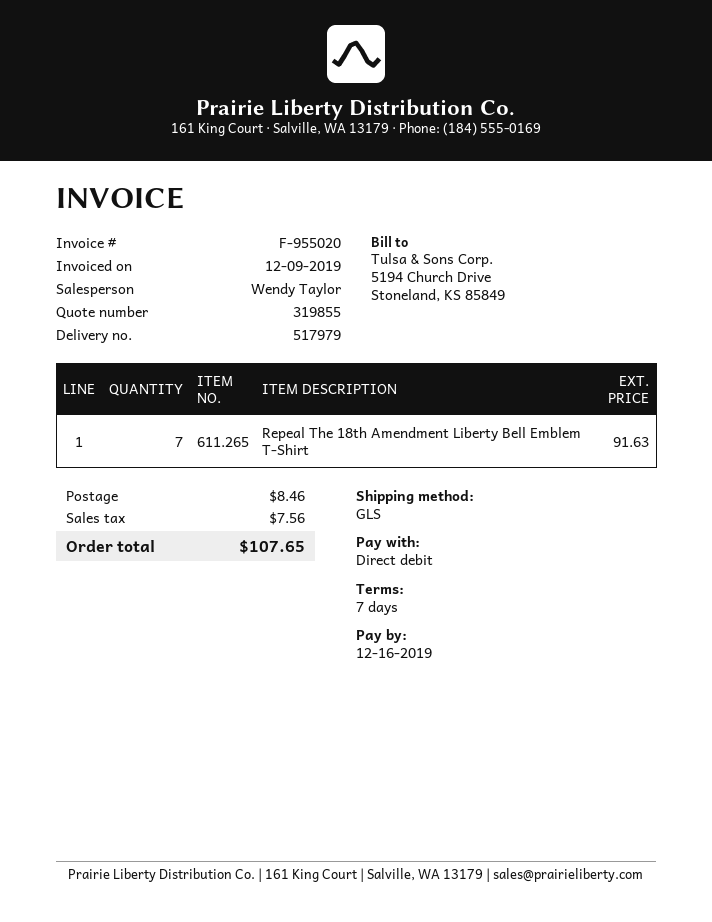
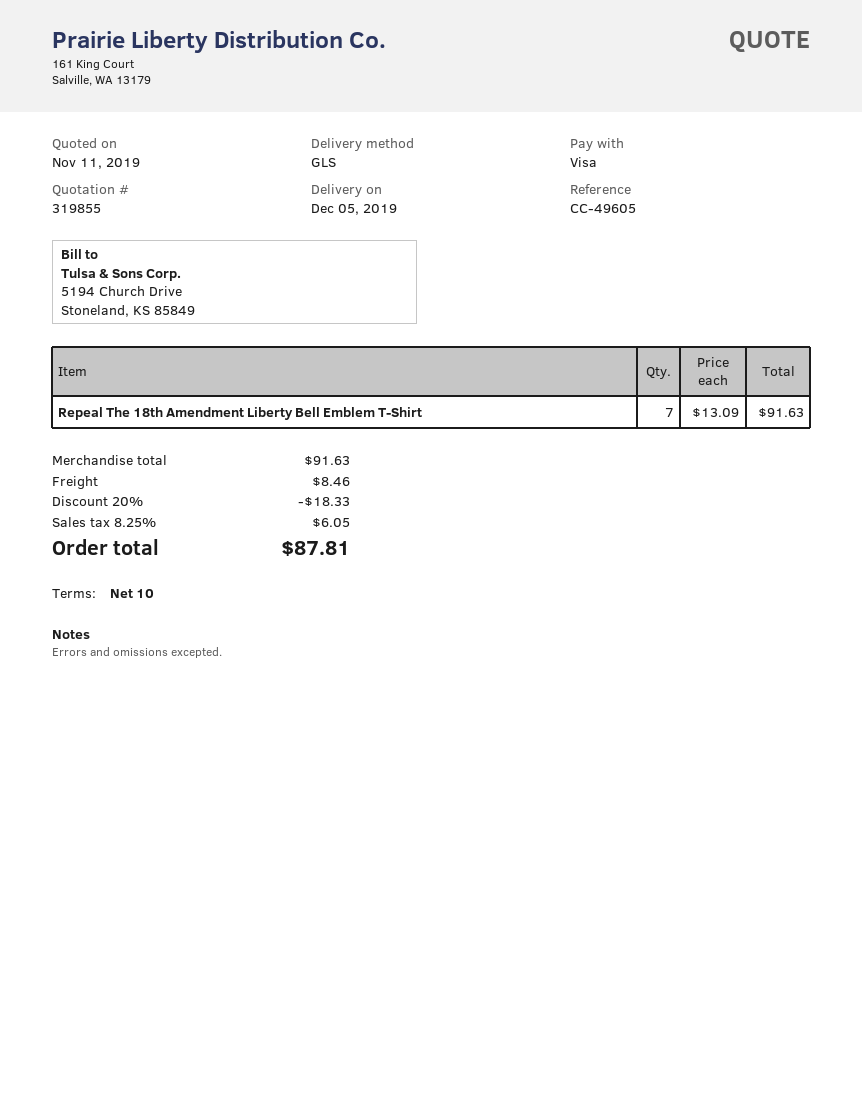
payment terms: 7 days -> 10 days
payment method: direct debit -> Visa
discount: none -> 20% = 18.33
tax: 7.56 -> 6.05
total: 107.65 -> 87.81

